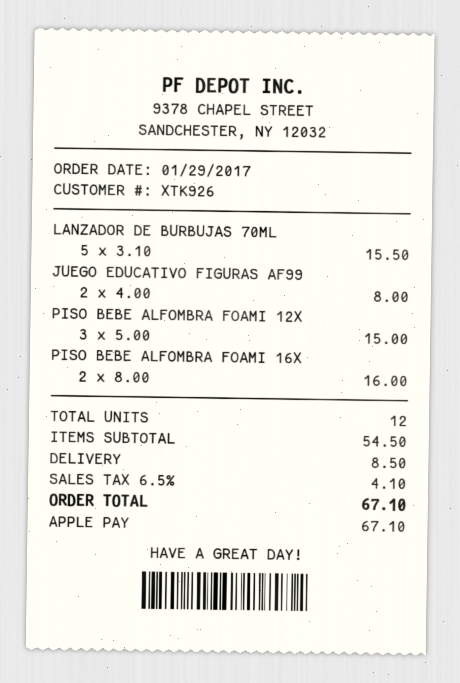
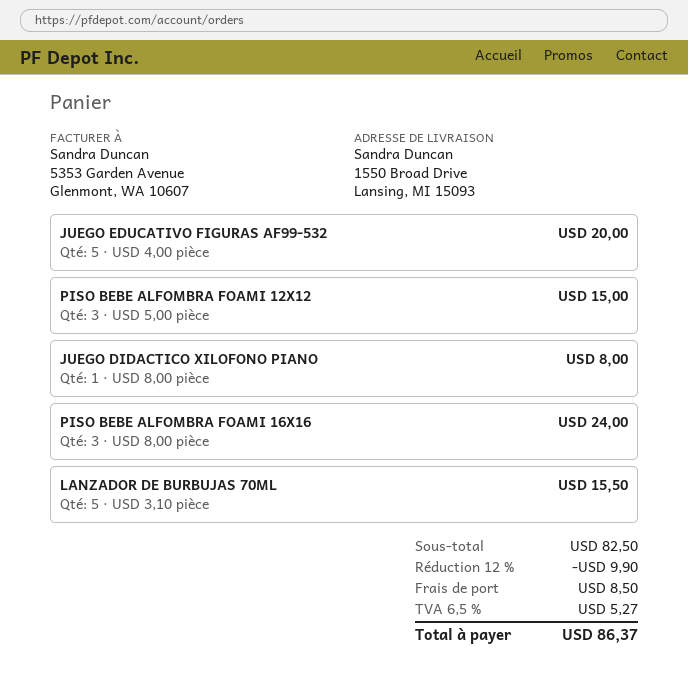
JUEGO EDUCATIVO FIGURAS AF99: 2 x 4.00 = 8.00 -> 5 x 4.00 = 20.00
PISO BEBE ALFOMBRA FOAMI 16X: 2 x 8.00 = 16.00 -> 3 x 8.00 = 24.00
JUEGO DIDACTICO XILOFONO PIANO: none -> 1 x 8.00 = 8.00
subtotal: 54.50 -> 82.50
discount: none -> 12% = 9.90
tax: 6.5% = 4.10 -> 6.5% = 5.27
total: 67.10 -> 86.37

